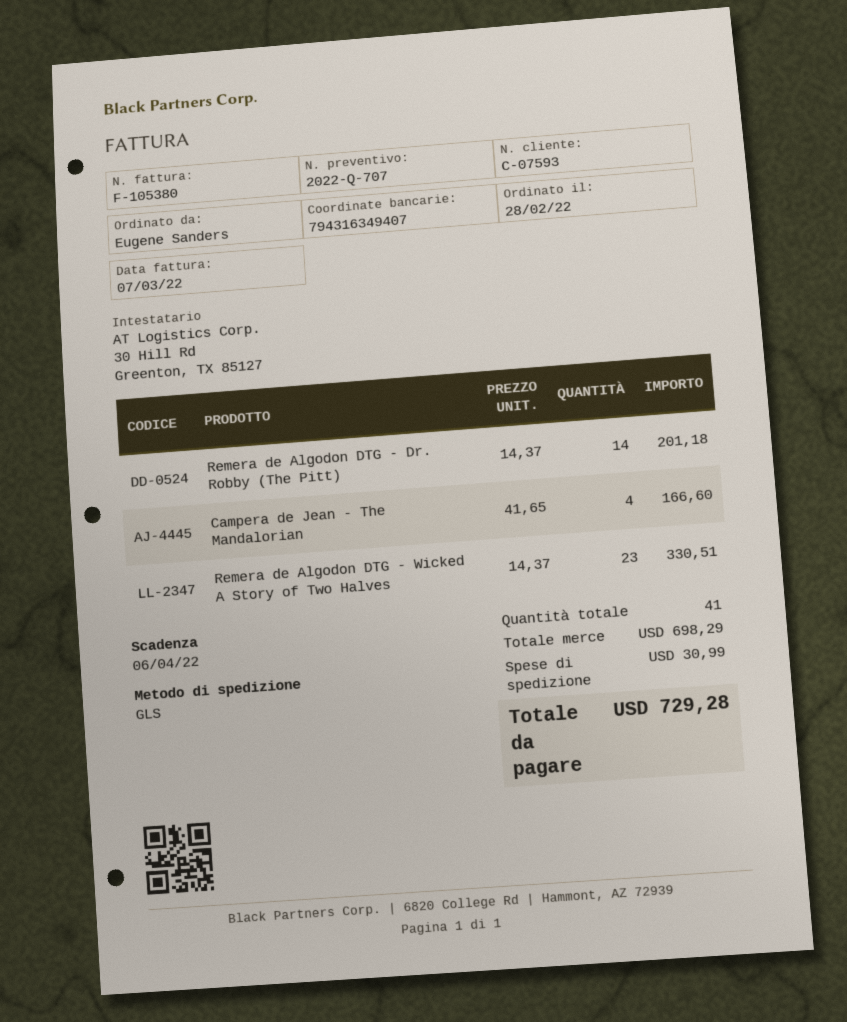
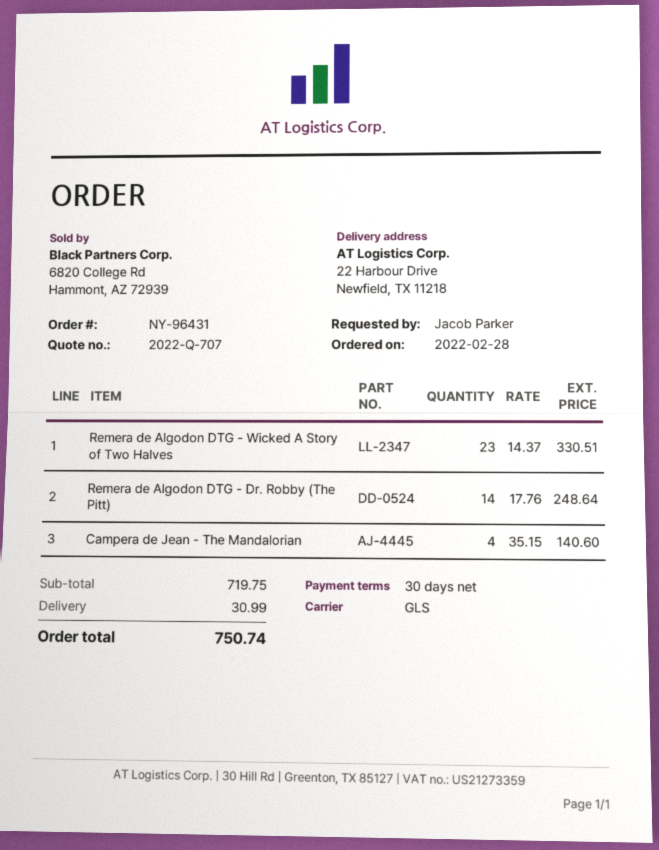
ordered by: Eugene Sanders -> Jacob Parker
Remera de Algodon DTG - Dr. Robby (The Pitt): 14 x 14.37 = 201.18 -> 14 x 17.76 = 248.64
Campera de Jean - The Mandalorian: 4 x 41.65 = 166.60 -> 4 x 35.15 = 140.60
subtotal: 698.29 -> 719.75
total: 729.28 -> 750.74

